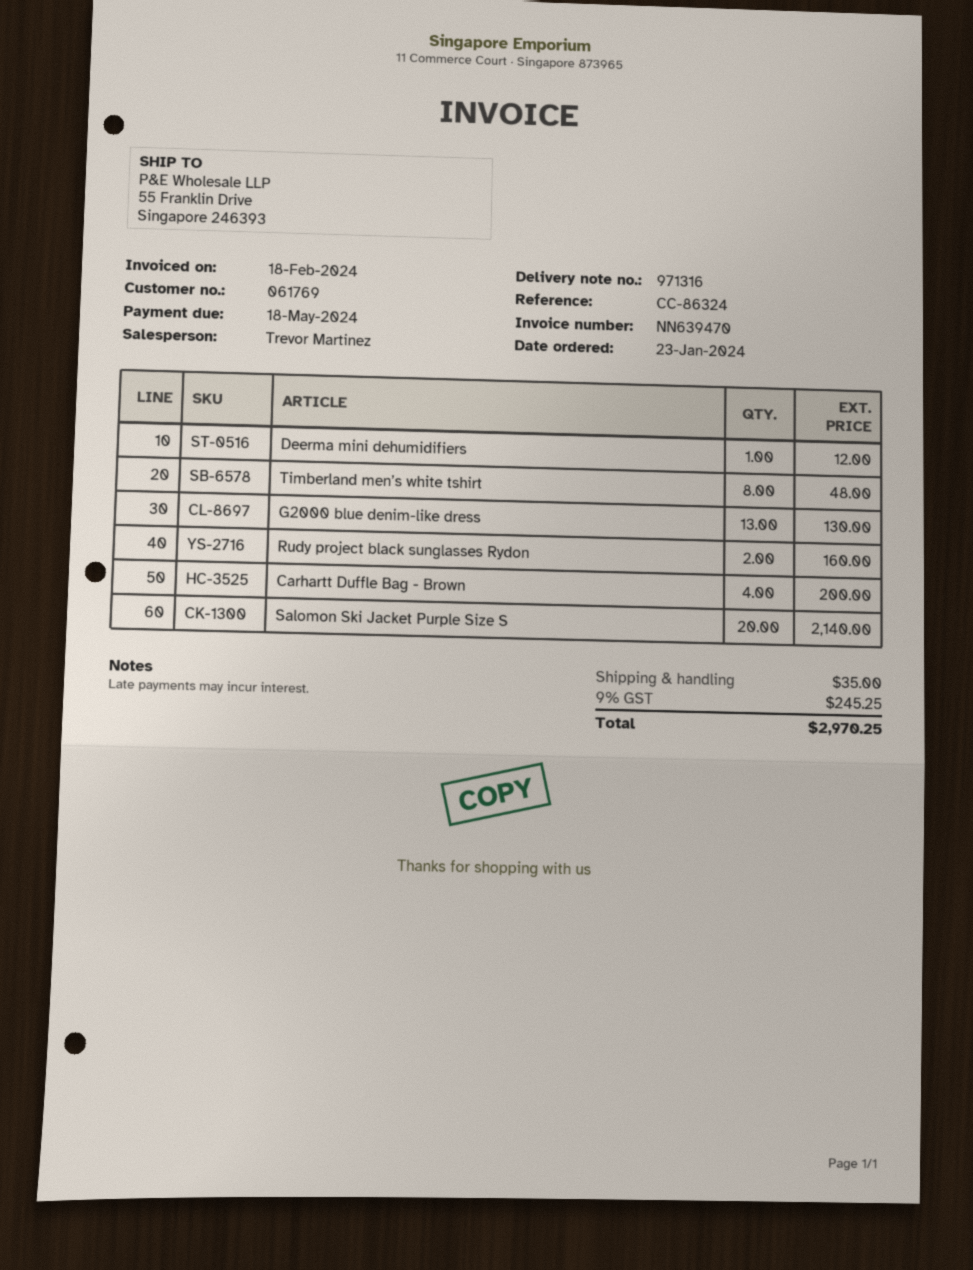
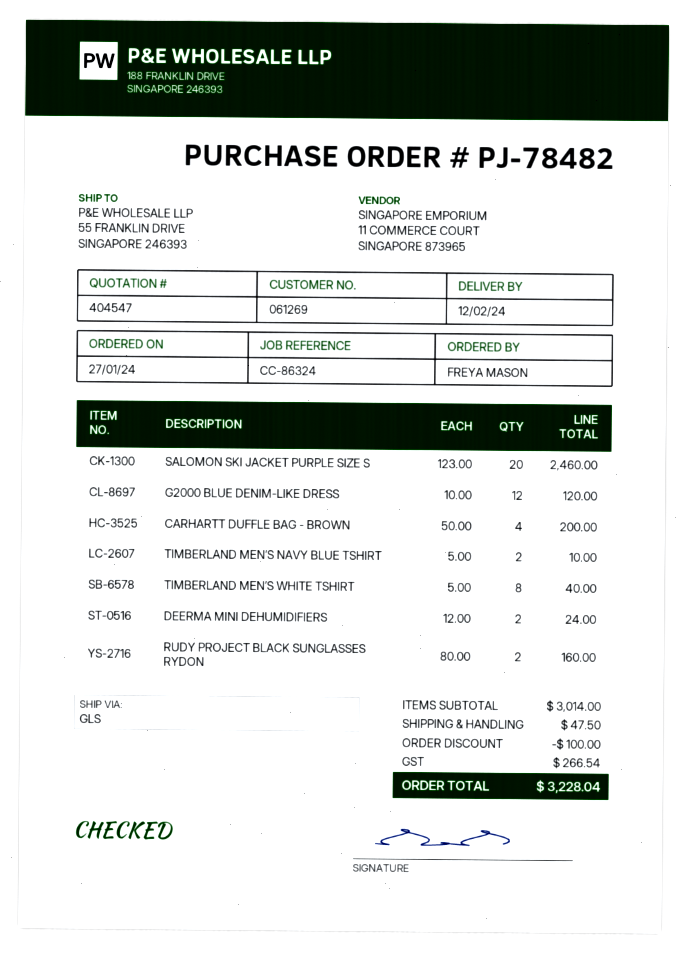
order date: 2024-01-23 -> 2024-01-27
customer number: 061769 -> 061269
Deerma mini dehumidifiers: 1 for 12.00 -> 2 for 24.00
Timberland men’s white tshirt: 8 for 48.00 -> 8 for 40.00
G2000 blue denim-like dress: 13 for 130.00 -> 12 for 120.00
Salomon Ski Jacket Purple Size S: 20 for 2140.00 -> 20 for 2460.00
TIMBERLAND MEN’S NAVY BLUE TSHIRT: none -> 2 for 10.00
discount: none -> 100.00
shipping: 35.00 -> 47.50
tax: 245.25 -> 266.54
total: 2970.25 -> 3228.04

